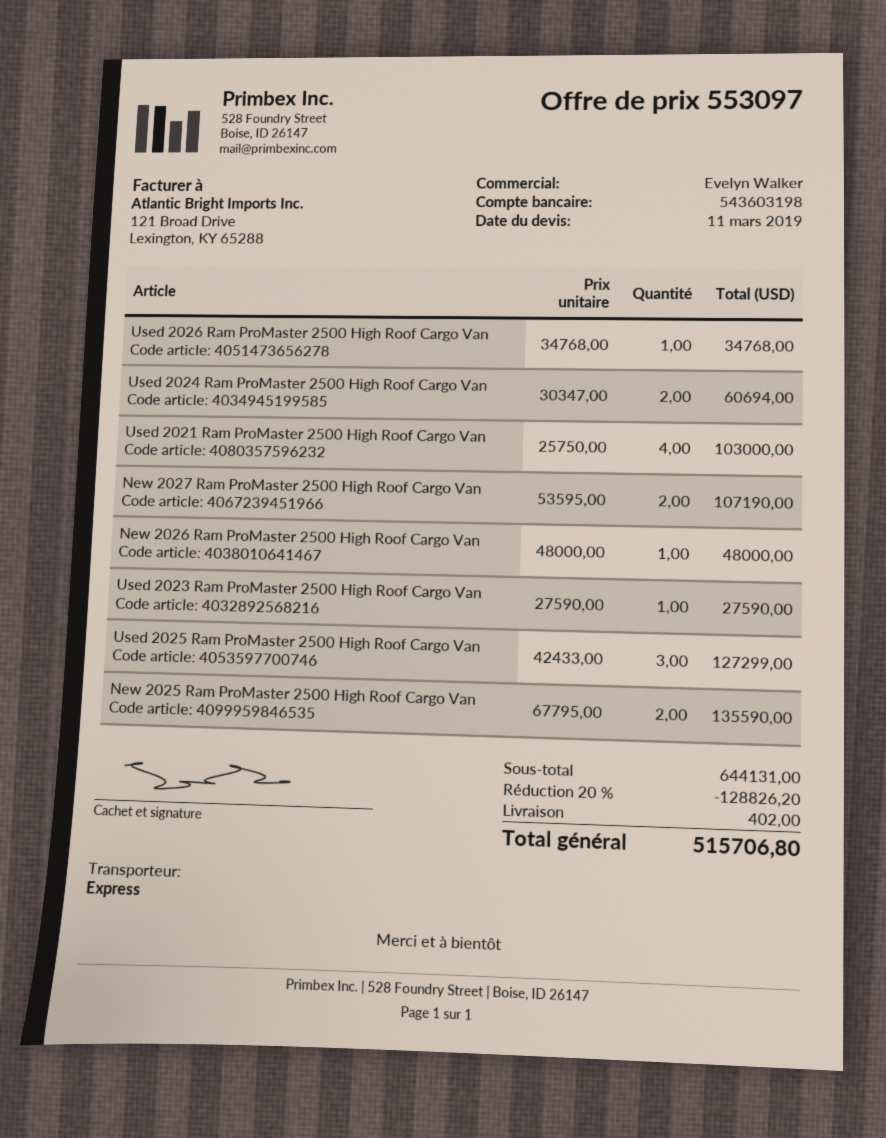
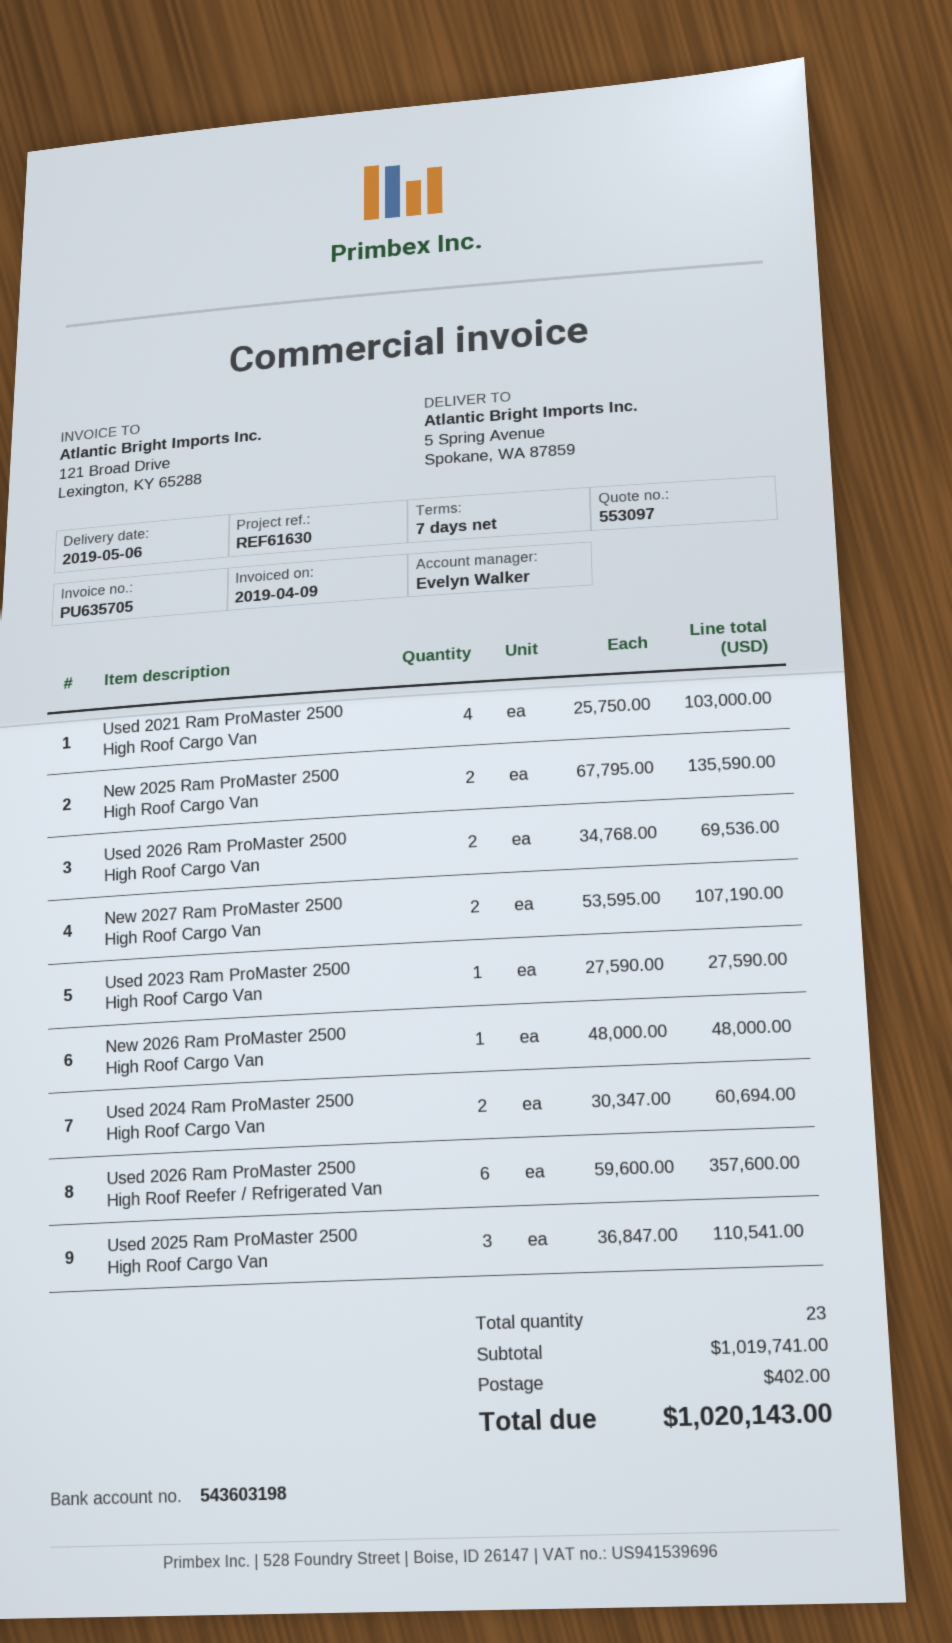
Used 2026 Ram ProMaster 2500 High Roof Cargo Van: 1 x 34768.00 = 34768.00 -> 2 x 34768.00 = 69536.00
Used 2025 Ram ProMaster 2500 High Roof Cargo Van: 3 x 42433.00 = 127299.00 -> 3 x 36847.00 = 110541.00
Used 2026 Ram ProMaster 2500 High Roof Reefer / Refrigerated Van: none -> 6 x 59600.00 = 357600.00
subtotal: 644131.00 -> 1019741.00
discount: 20% = 128826.20 -> none
total: 515706.80 -> 1020143.00

